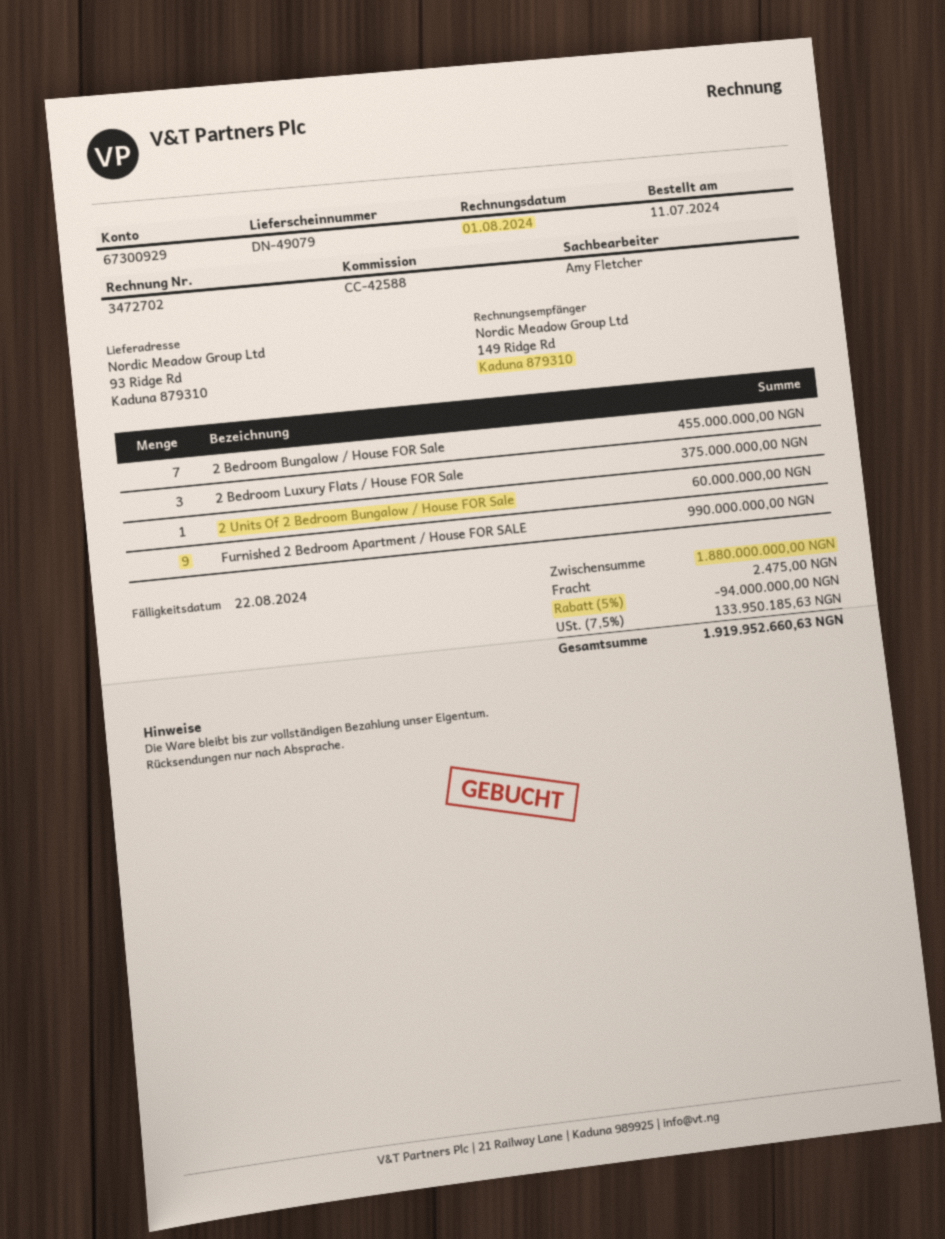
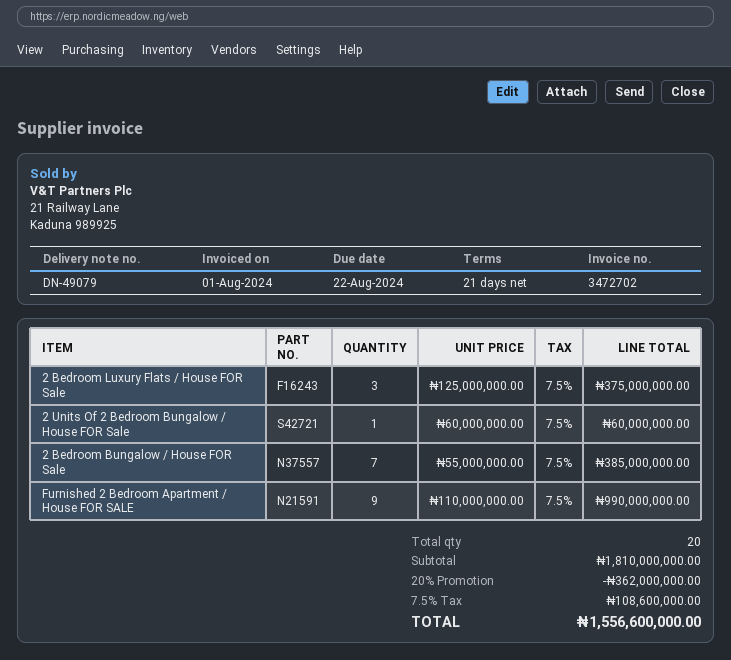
2 Bedroom Bungalow / House FOR Sale: 7 for 455000000.00 -> 7 for 385000000.00
subtotal: 1880000000.00 -> 1810000000.00
discount: 5% = 94000000.00 -> 20% = 362000000.00
shipping: 2475.00 -> none
tax: 7.5% = 133950185.63 -> 7.5% = 108600000.00
total: 1919952660.63 -> 1556600000.00

